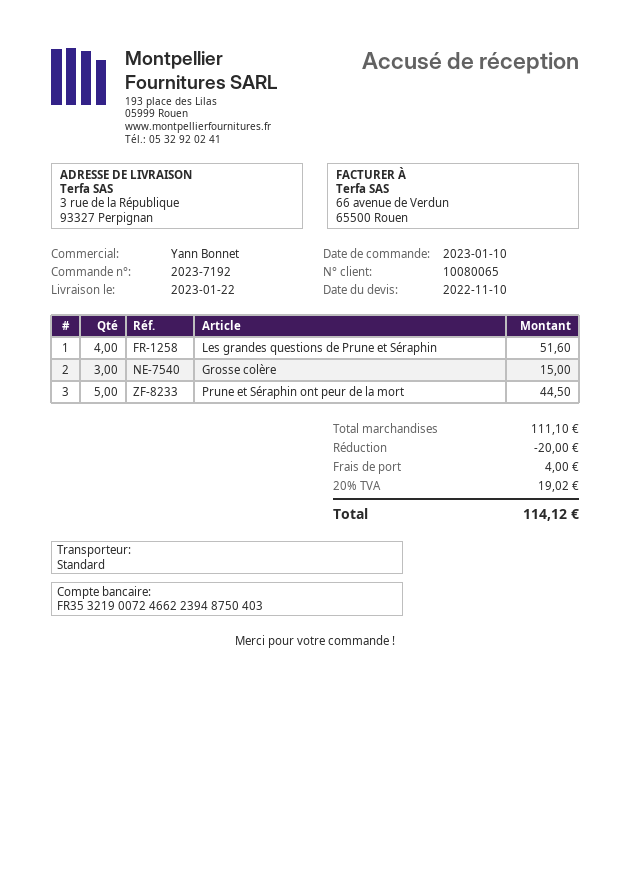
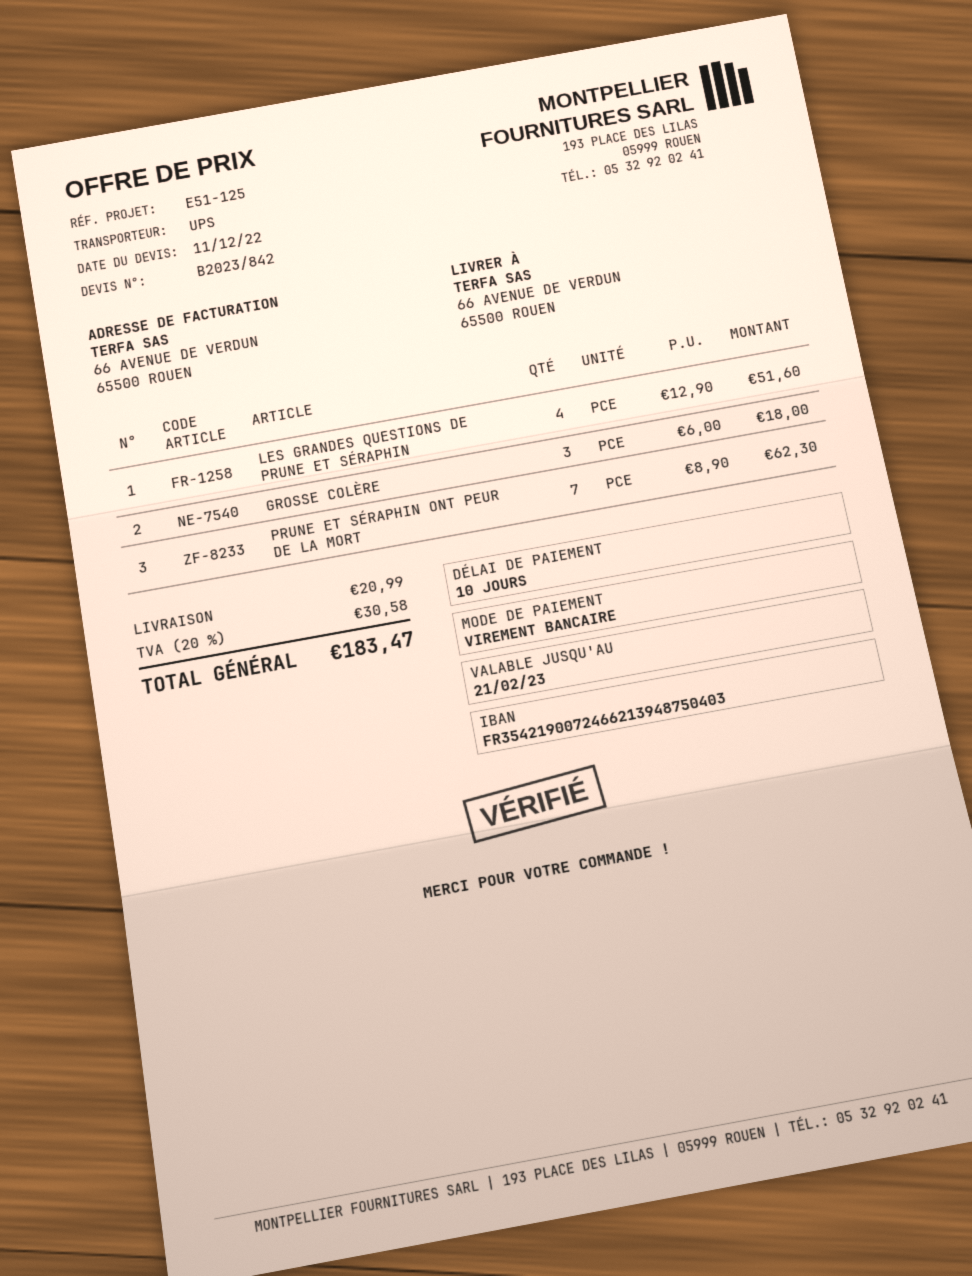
quote date: 2022-11-10 -> 2022-12-11
bank account: FR3532190072466223948750403 -> FR3542190072466213948750403
shipping method: standard -> UPS
ship to: 3 rue de la République, 93327 Perpignan -> 66 AVENUE DE VERDUN, 65500 ROUEN
Grosse colère: 3 for 15.00 -> 3 for 18.00
Prune et Séraphin ont peur de la mort: 5 for 44.50 -> 7 for 62.30
discount: 20.00 -> none
shipping: 4.00 -> 20.99
tax: 20% = 19.02 -> 20% = 30.58
total: 114.12 -> 183.47

